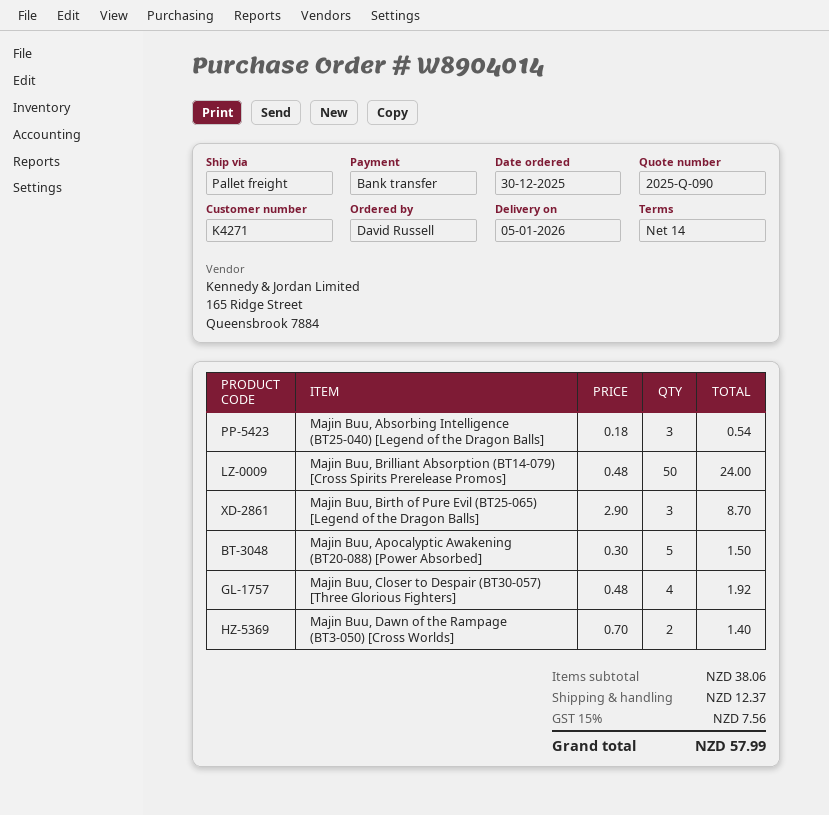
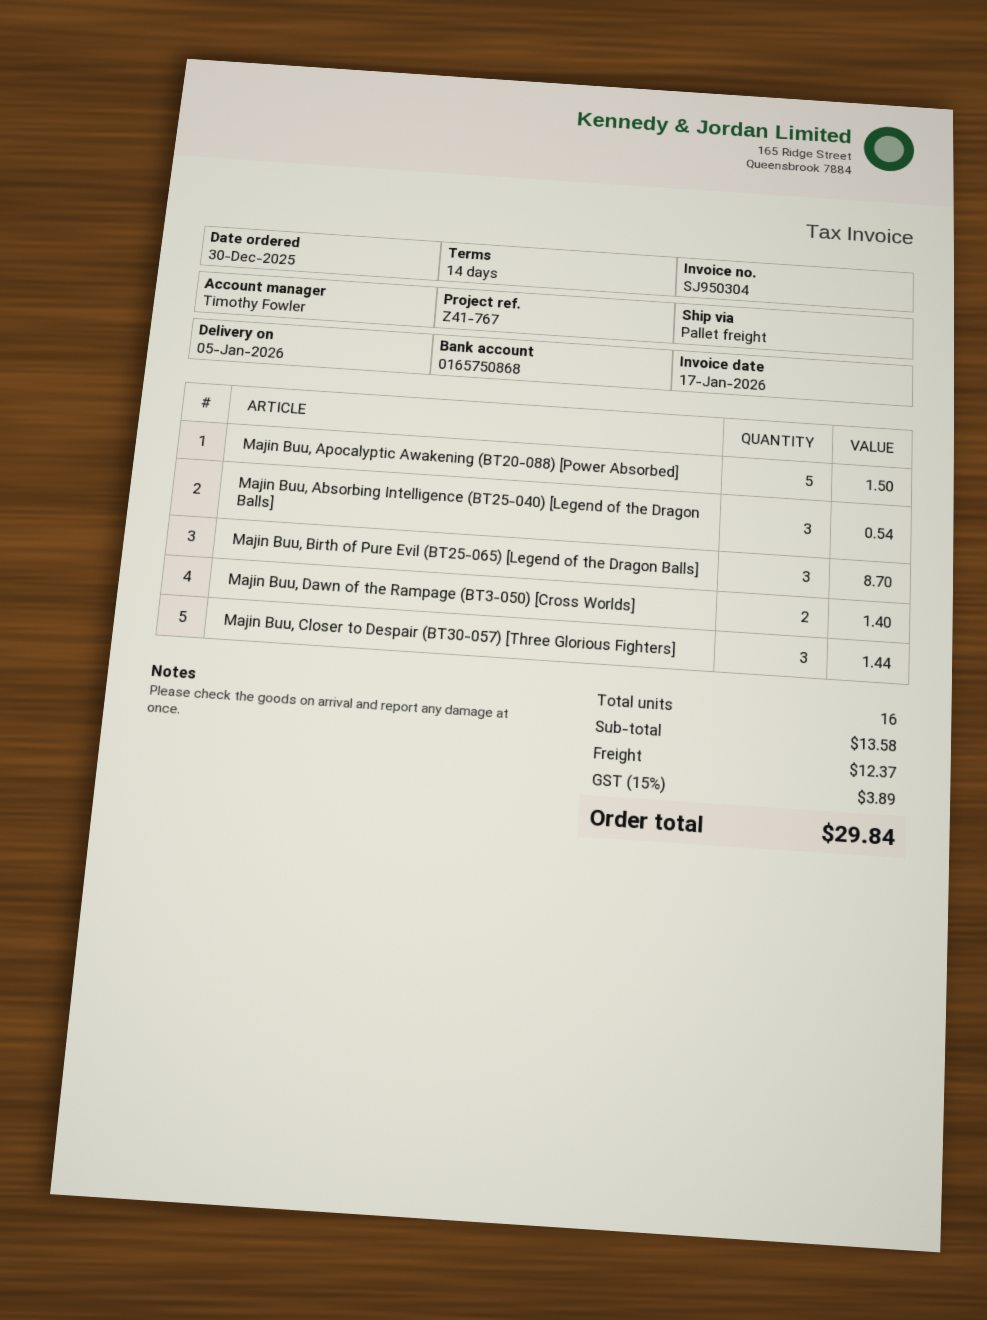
Majin Buu, Brilliant Absorption (BT14-079) [Cross Spirits Prerelease Promos]: 50 for 24.00 -> none
Majin Buu, Closer to Despair (BT30-057) [Three Glorious Fighters]: 4 for 1.92 -> 3 for 1.44
subtotal: 38.06 -> 13.58
tax: 15% = 7.56 -> 15% = 3.89
total: 57.99 -> 29.84

